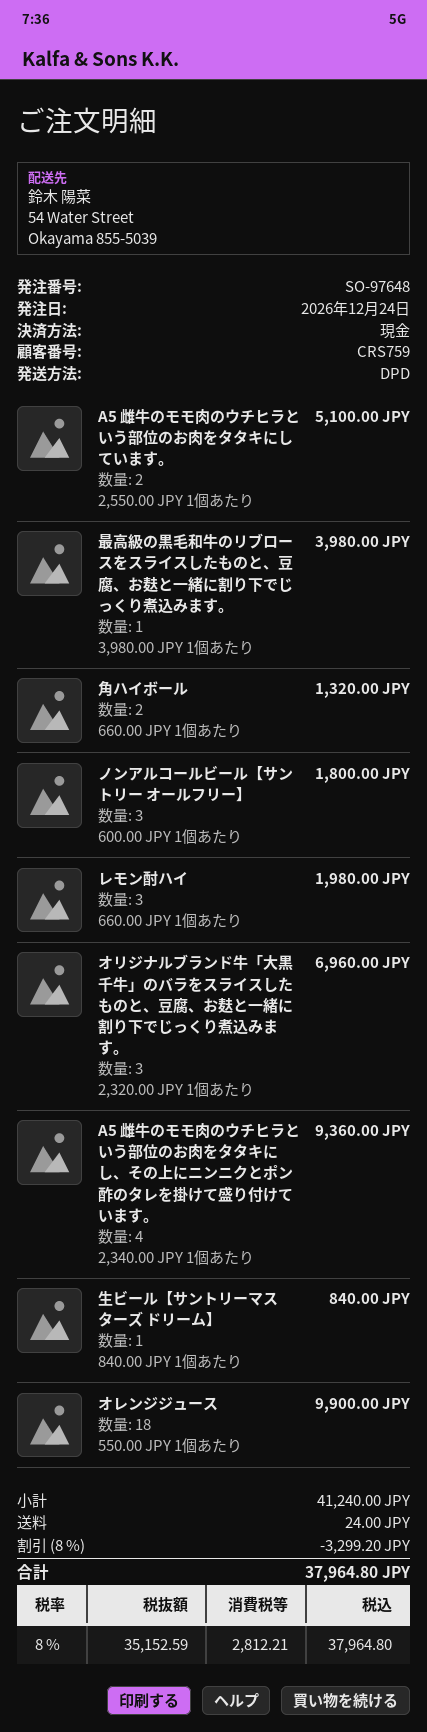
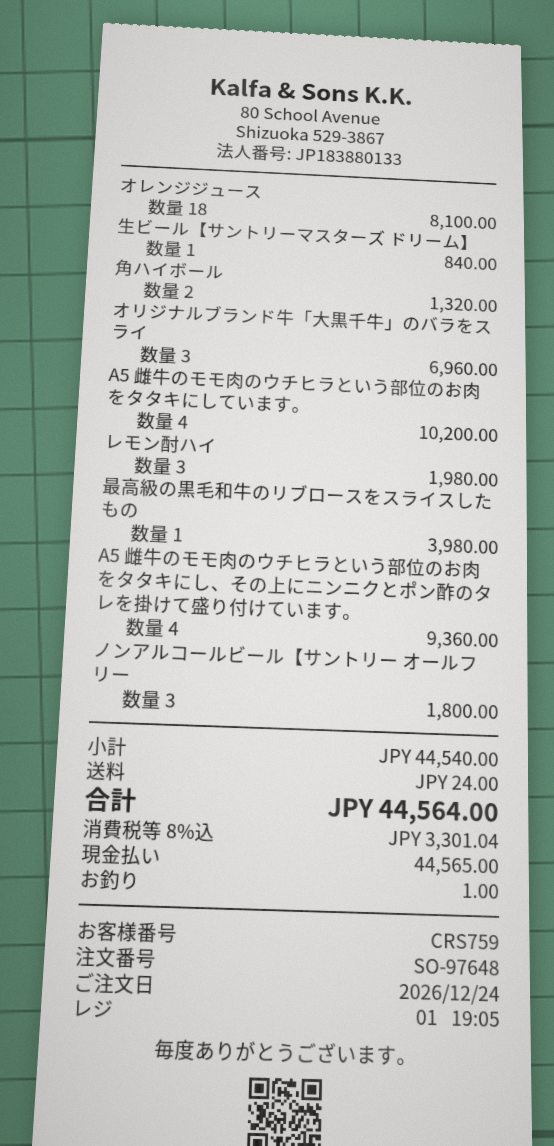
A5 雌牛のモモ肉のウチヒラという部位のお肉をタタキにしています。: 2 for 5100.00 -> 4 for 10200.00
オレンジジュース: 18 for 9900.00 -> 18 for 8100.00
subtotal: 41240.00 -> 44540.00
discount: 8% = 3299.20 -> none
tax: 8% = 2812.21 -> 8% = 3301.04
total: 37964.80 -> 44564.00

